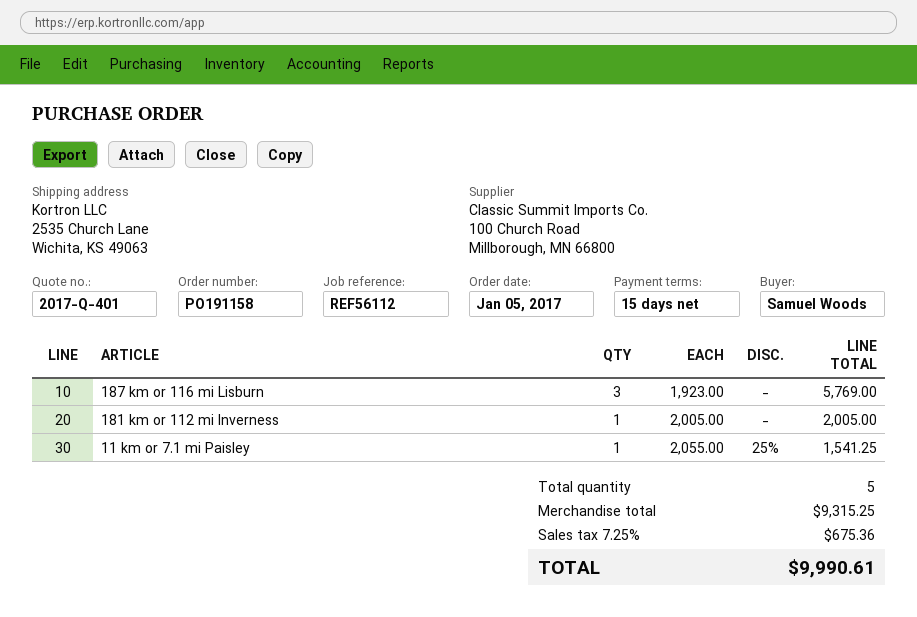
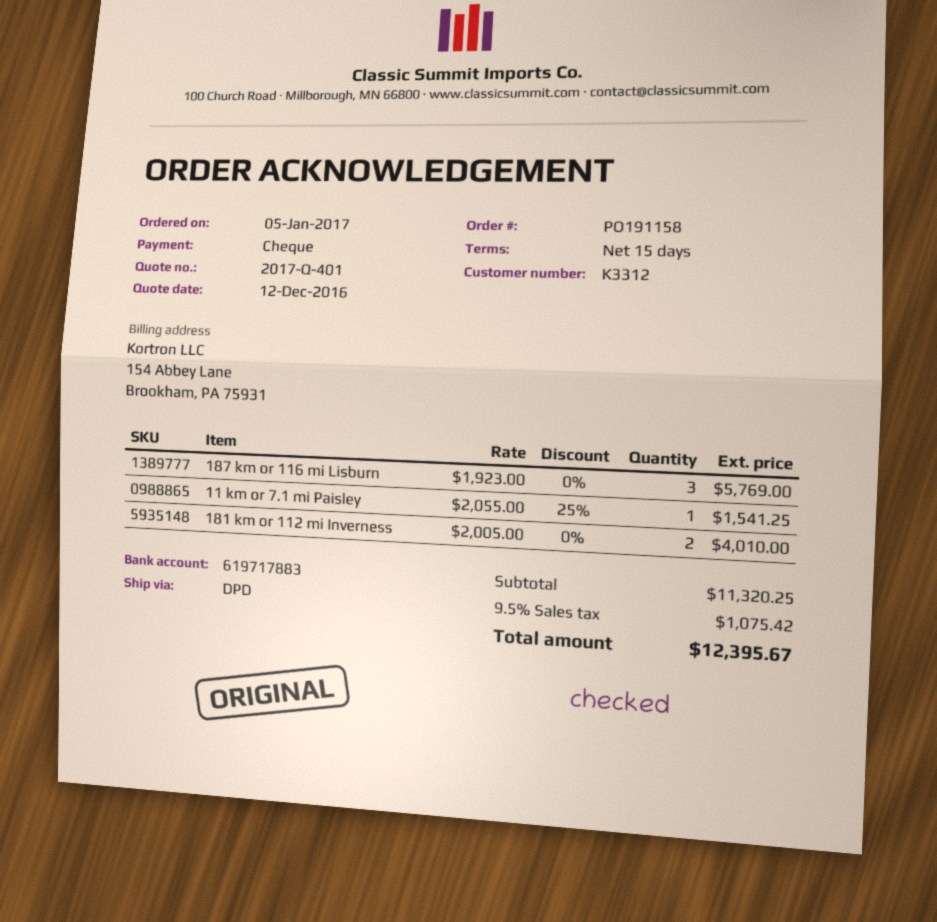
181 km or 112 mi Inverness: 1 x 2005.00 = 2005.00 -> 2 x 2005.00 = 4010.00
subtotal: 9315.25 -> 11320.25
tax: 7.25% = 675.36 -> 9.5% = 1075.42
total: 9990.61 -> 12395.67

